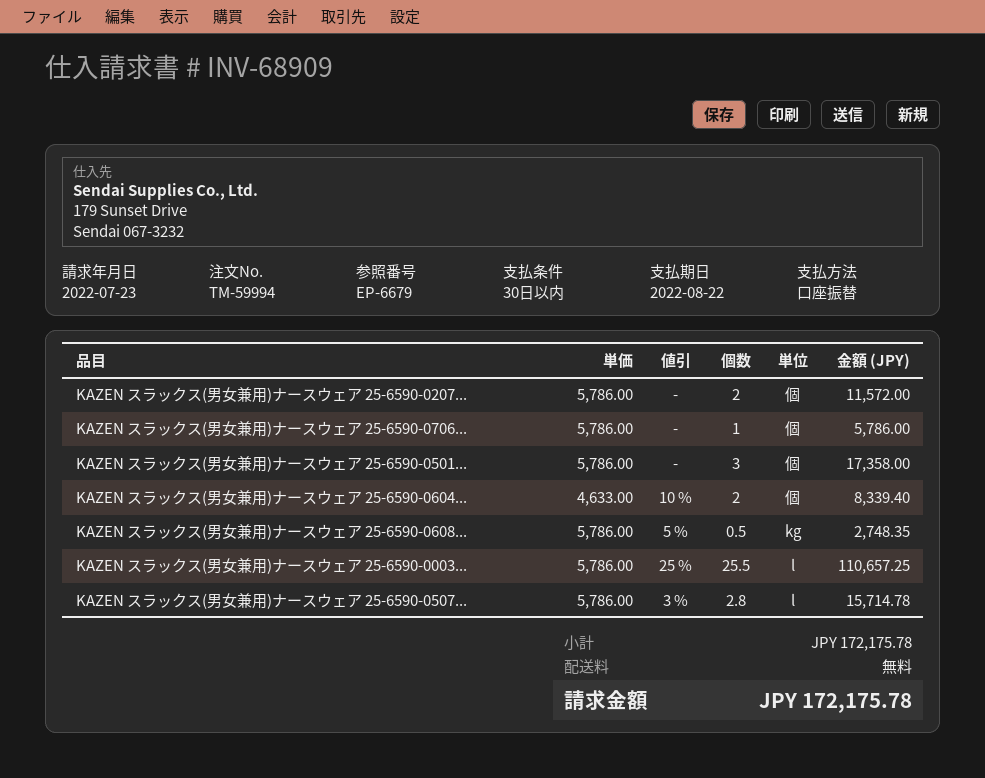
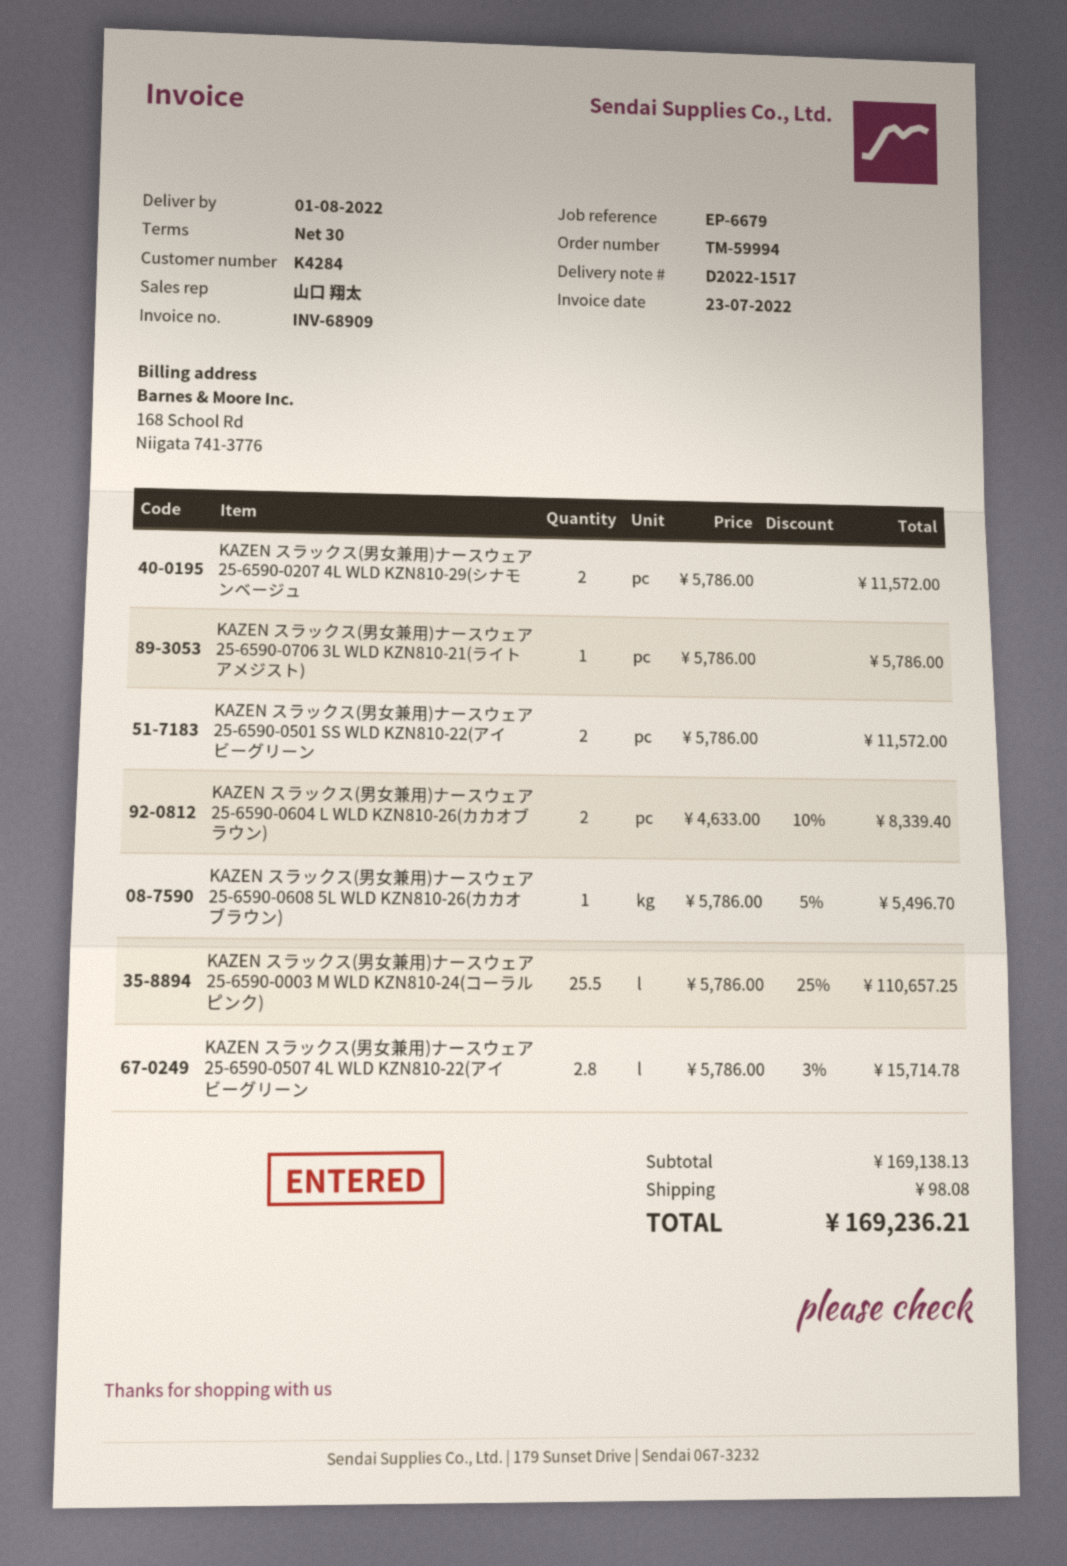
KAZEN スラックス(男女兼用)ナースウェア 25-6590-0501...: 3 x 5786.00 = 17358.00 -> 2 x 5786.00 = 11572.00
KAZEN スラックス(男女兼用)ナースウェア 25-6590-0608...: 0.5 x 5786.00 - 5% = 2748.35 -> 1 x 5786.00 - 5% = 5496.70
subtotal: 172175.78 -> 169138.13
shipping: 0.00 -> 98.08
total: 172175.78 -> 169236.21

